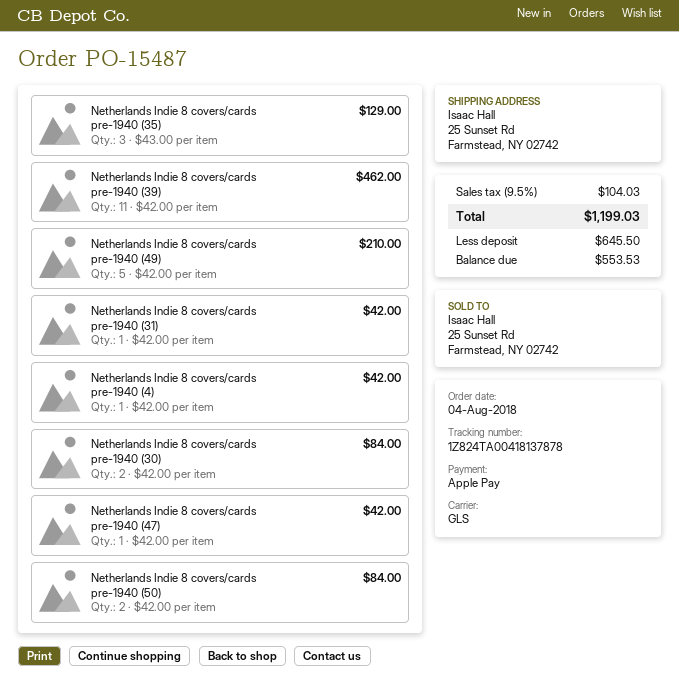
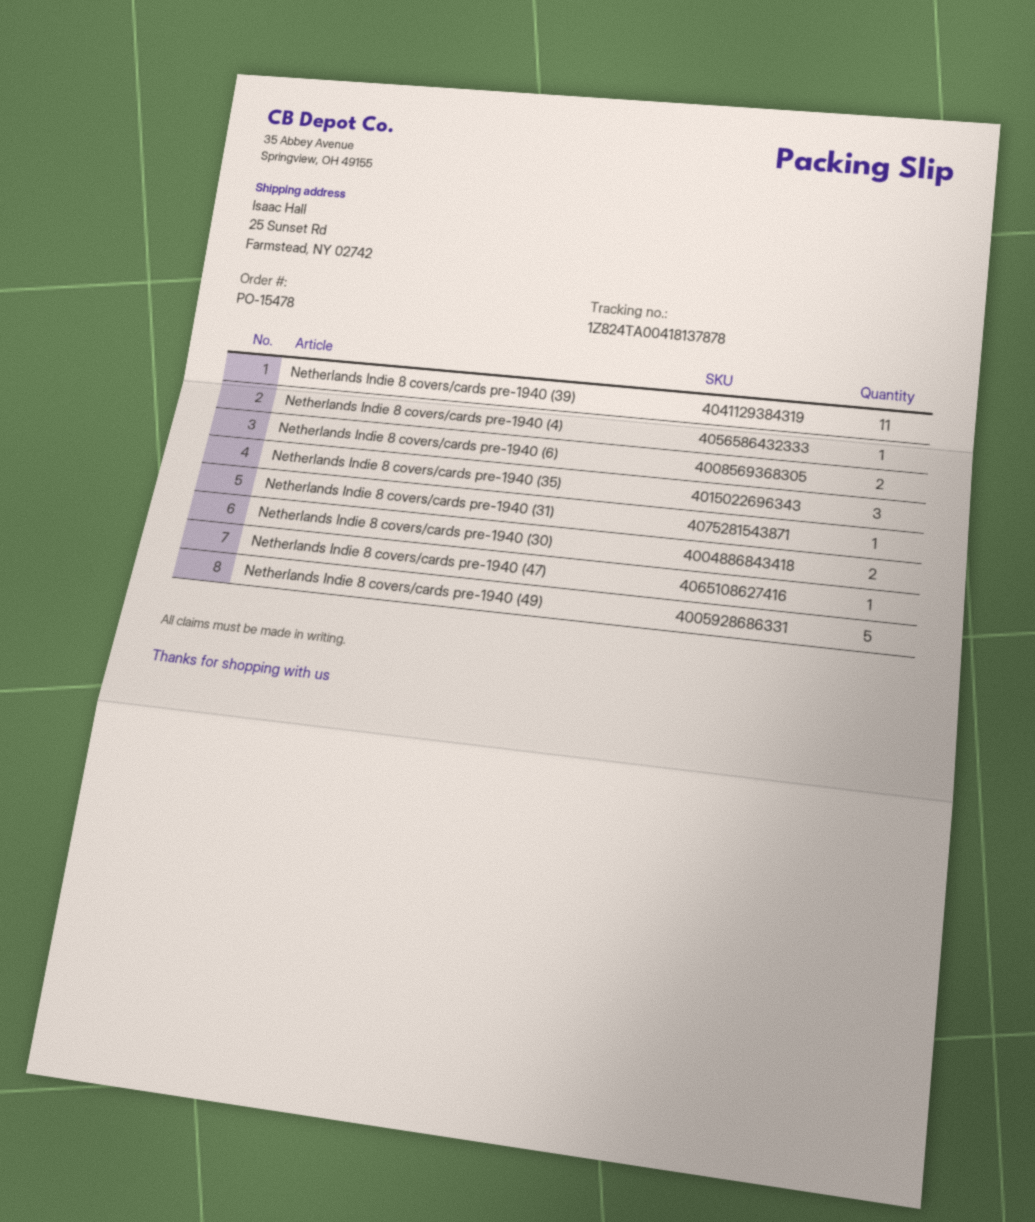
order number: PO-15487 -> PO-15478
Netherlands Indie 8 covers/cards pre-1940 (50): 2 -> none
Netherlands Indie 8 covers/cards pre-1940 (6): none -> 2

